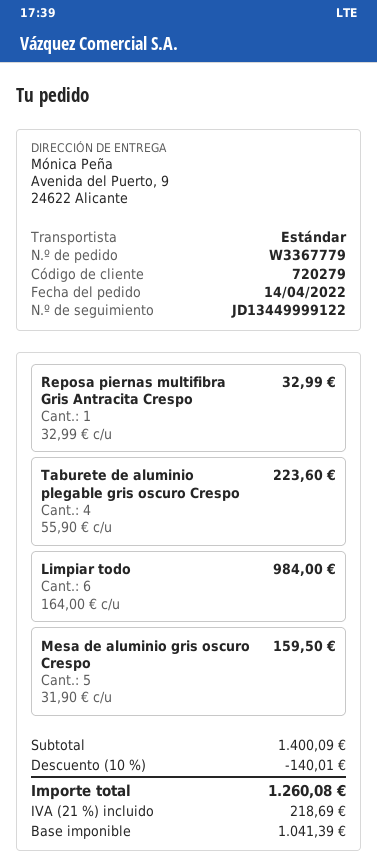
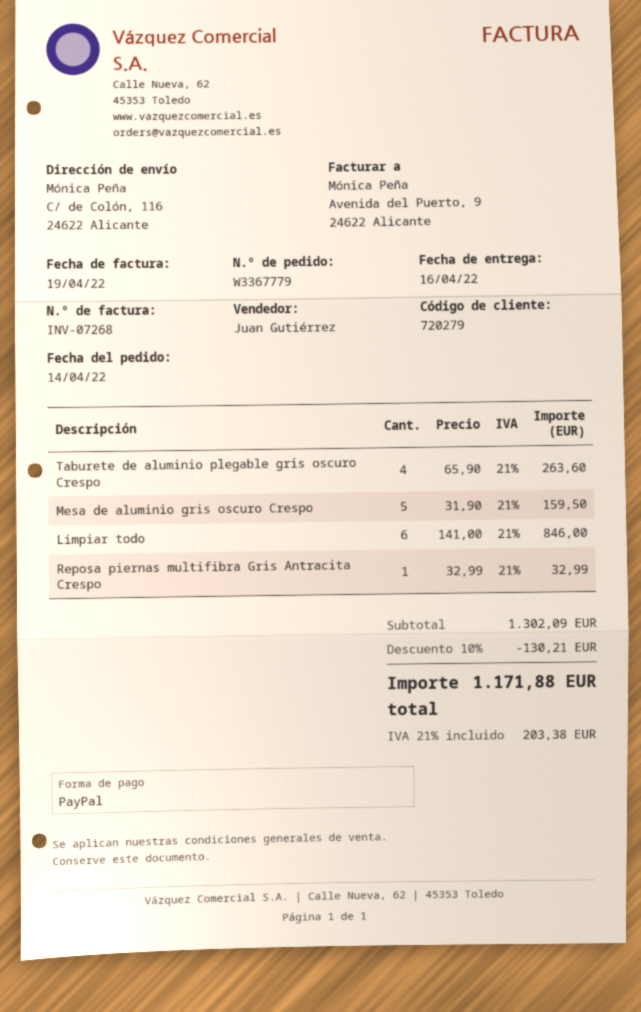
ship to: Avenida del Puerto, 9, 24622 Alicante -> C/ de Colón, 116, 24622 Alicante
Taburete de aluminio plegable gris oscuro Crespo: 4 x 55.90 = 223.60 -> 4 x 65.90 = 263.60
Limpiar todo: 6 x 164.00 = 984.00 -> 6 x 141.00 = 846.00
subtotal: 1400.09 -> 1302.09
discount: 10% = 140.01 -> 10% = 130.21
tax: 21% = 218.69 -> 21% = 203.38
total: 1260.08 -> 1171.88

